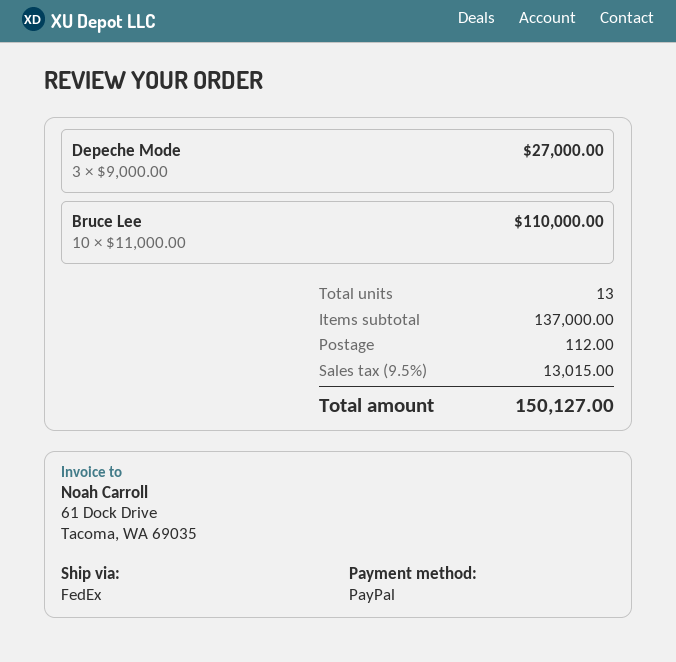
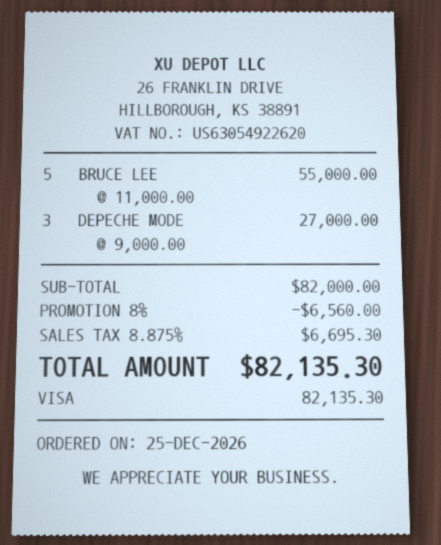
payment method: PayPal -> Visa
Bruce Lee: 10 x 11000.00 = 110000.00 -> 5 x 11000.00 = 55000.00
subtotal: 137000.00 -> 82000.00
discount: none -> 8% = 6560.00
shipping: 112.00 -> none
tax: 9.5% = 13015.00 -> 8.875% = 6695.30
total: 150127.00 -> 82135.30

